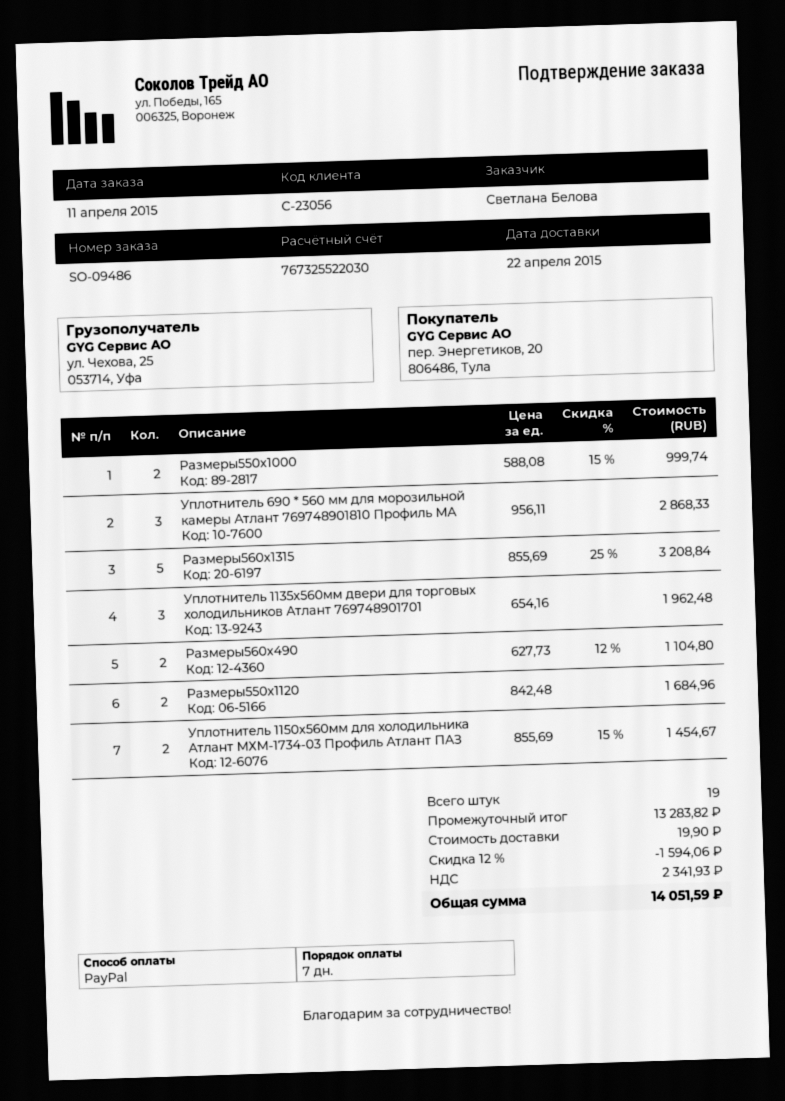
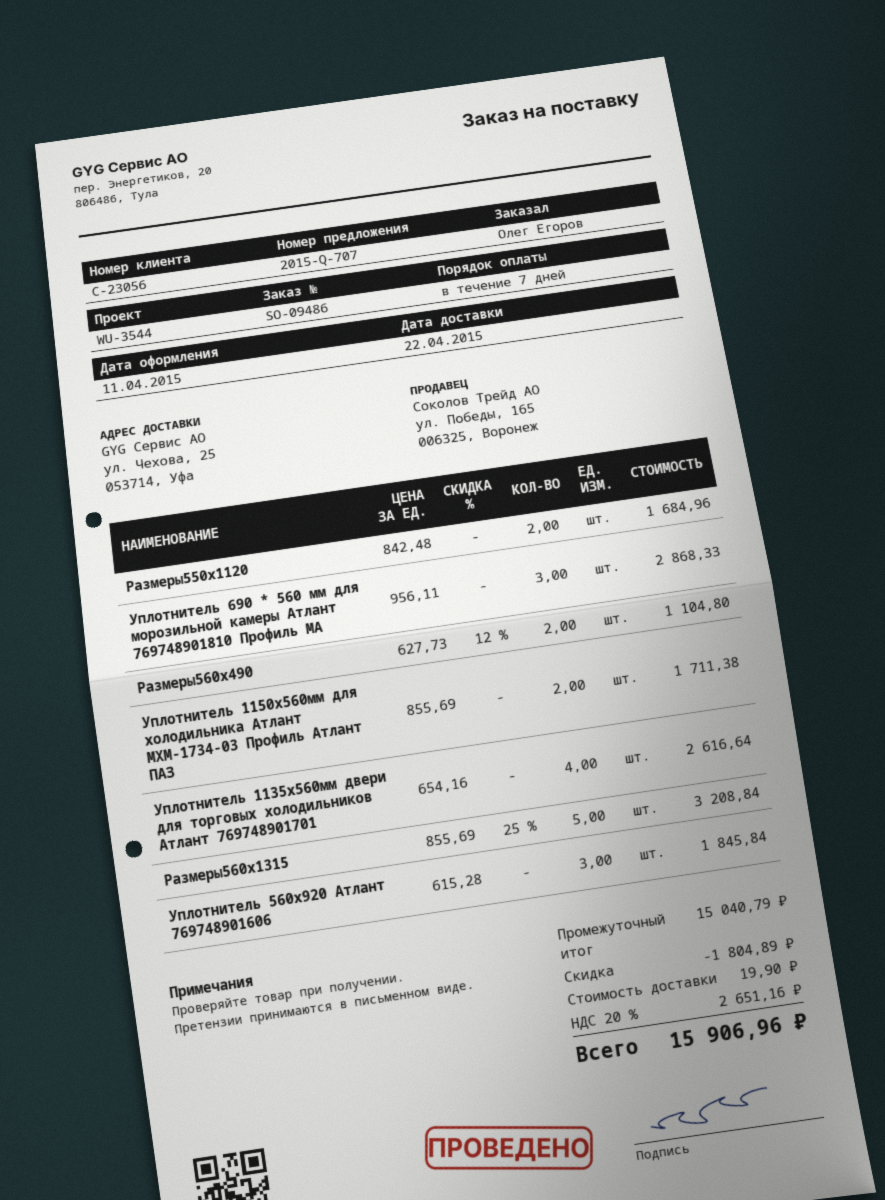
ordered by: Светлана Белова -> Олег Егоров
Размеры550x1000: 2 x 588.08 - 15% = 999.74 -> none
Уплотнитель 1135x560мм двери для торговых холодильников Атлант 769748901701: 3 x 654.16 = 1962.48 -> 4 x 654.16 = 2616.64
Уплотнитель 1150x560мм для холодильника Атлант МХМ-1734-03 Профиль Атлант ПАЗ: 2 x 855.69 - 15% = 1454.67 -> 2 x 855.69 = 1711.38
Уплотнитель 560x920 Атлант 769748901606: none -> 3 x 615.28 = 1845.84
subtotal: 13283.82 -> 15040.79
discount: 1594.06 -> 1804.89
tax: 2341.93 -> 2651.16
total: 14051.59 -> 15906.96

